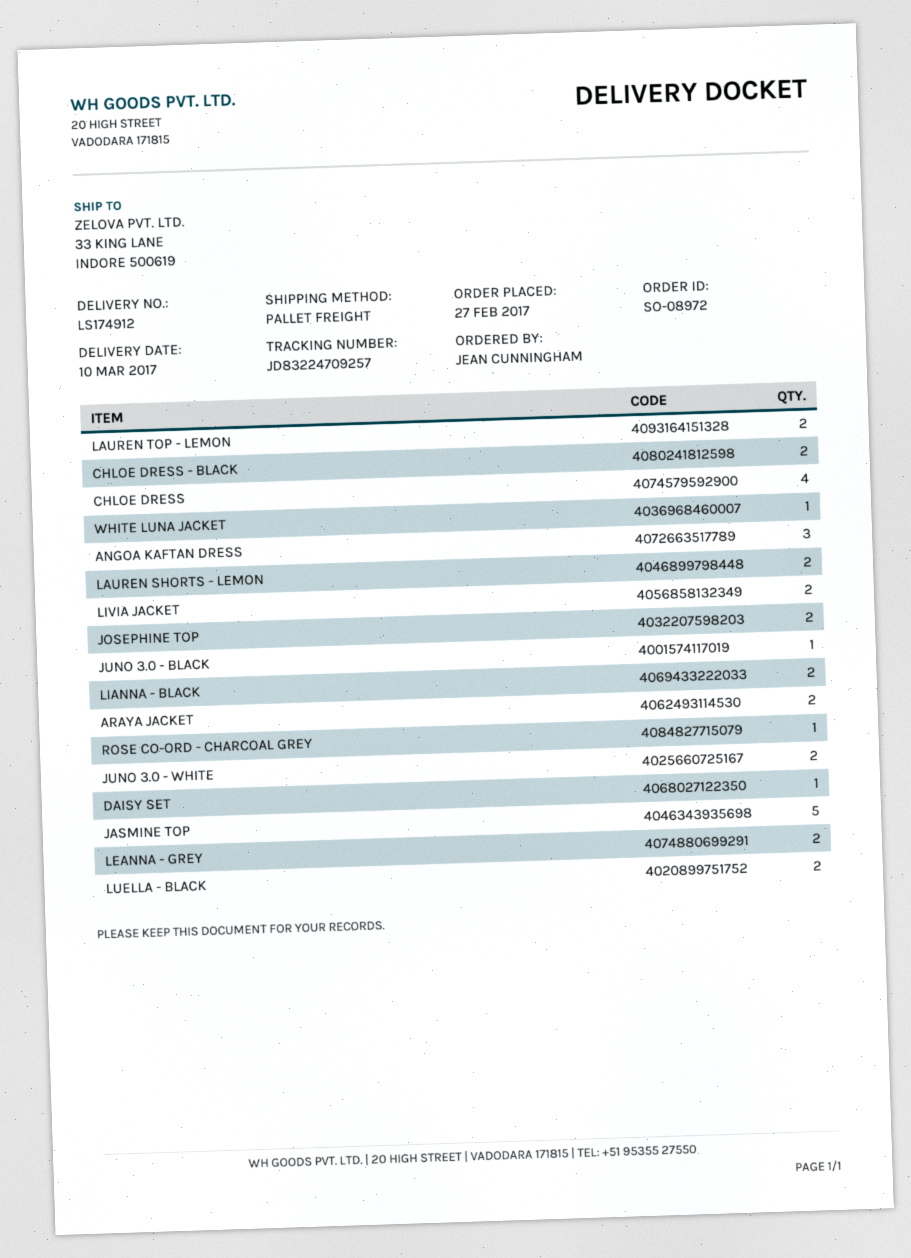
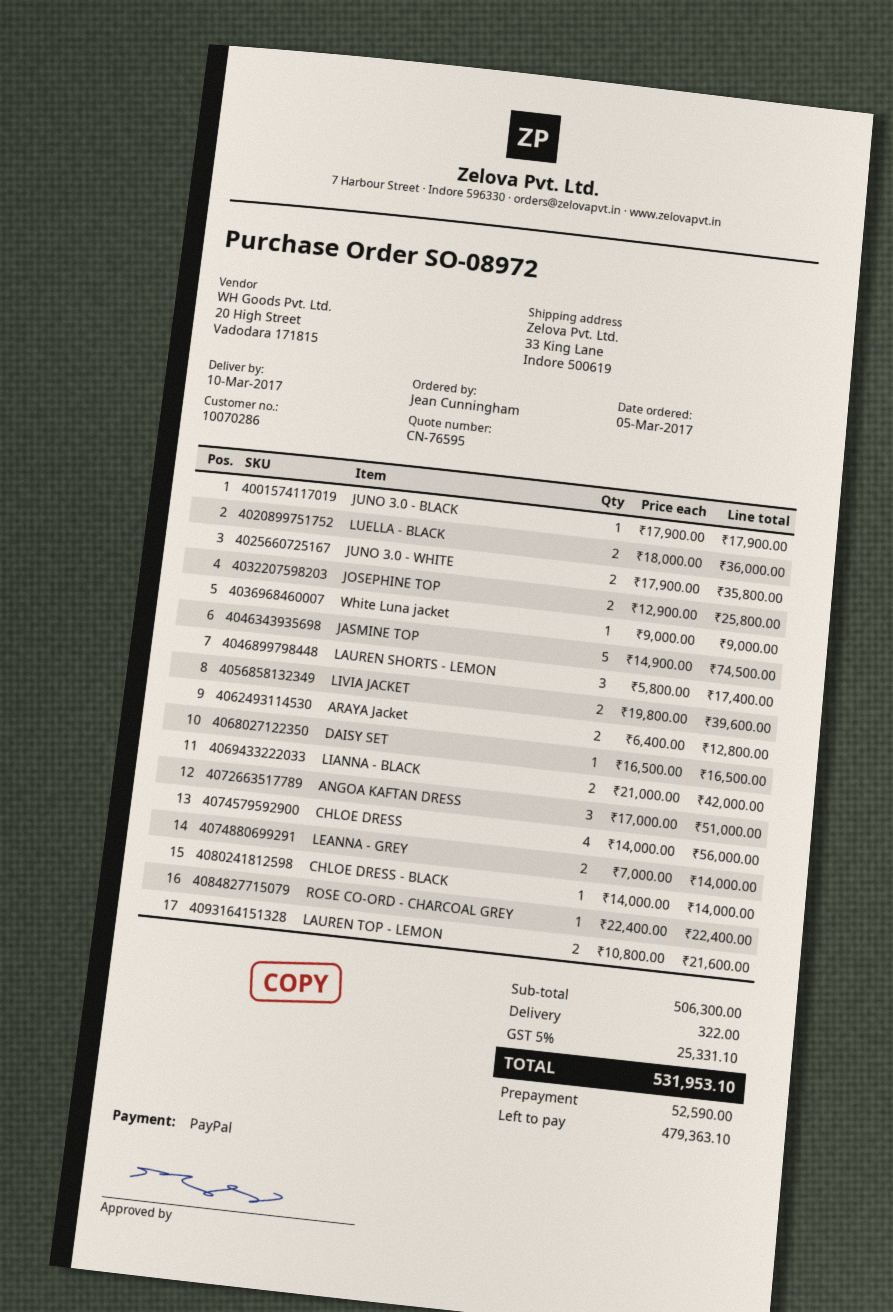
order date: 2017-02-27 -> 2017-03-05
CHLOE DRESS - BLACK: 2 -> 1
LAUREN SHORTS - LEMON: 2 -> 3

